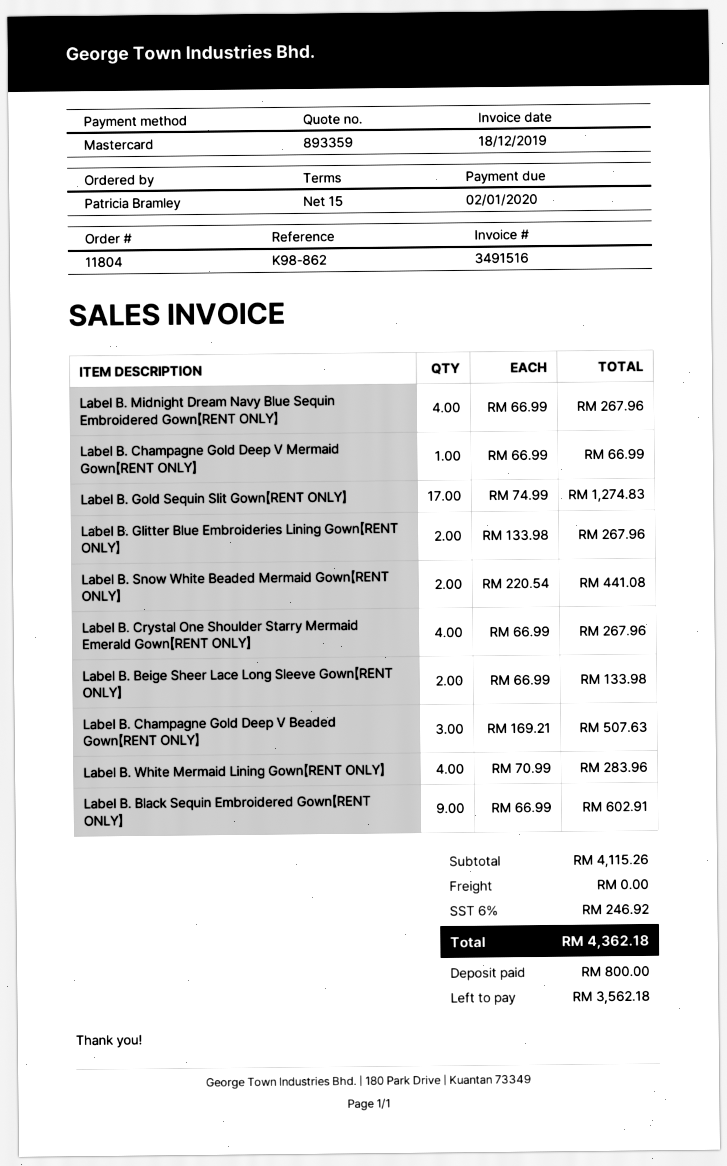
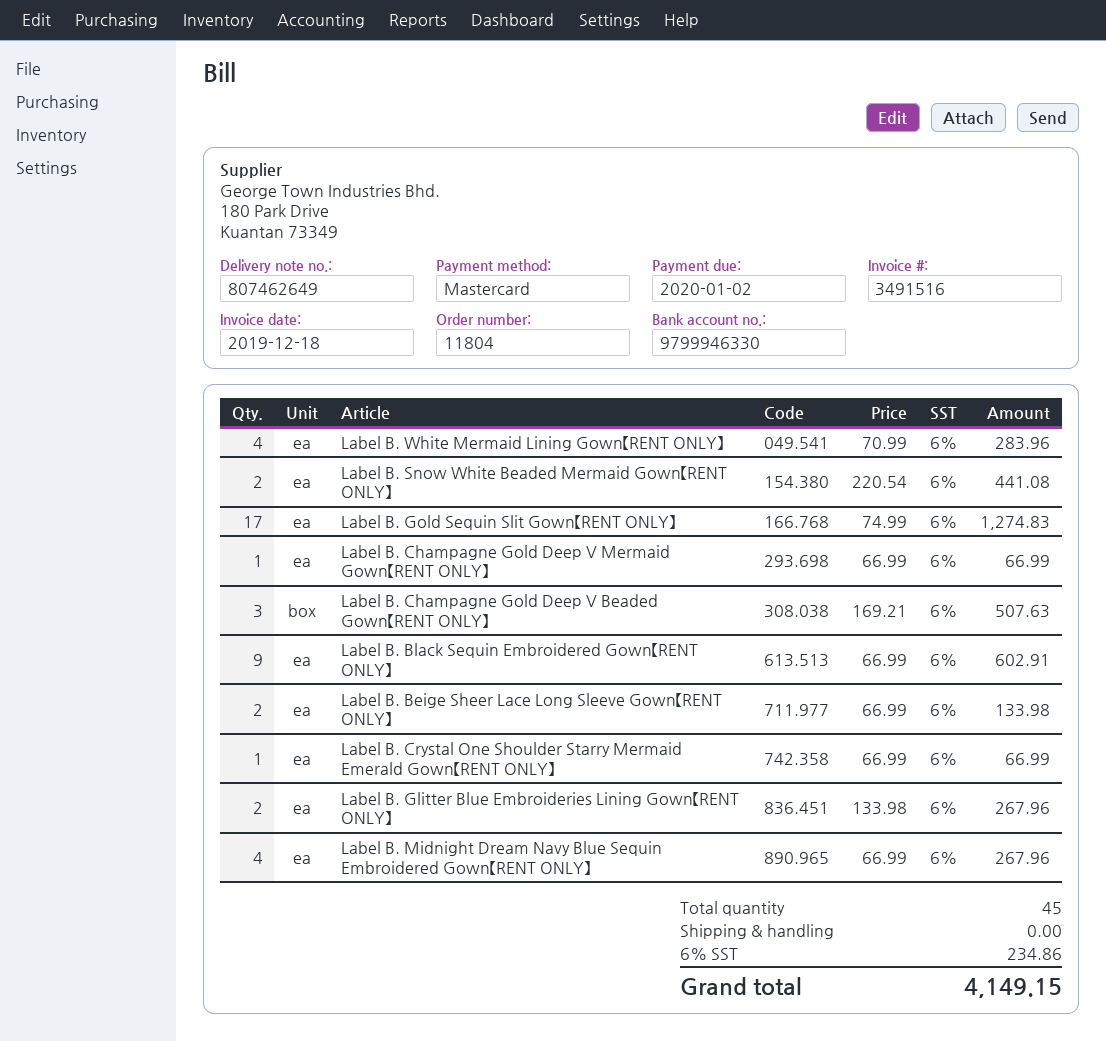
Label B. Crystal One Shoulder Starry Mermaid Emerald Gown【RENT ONLY】: 4 x 66.99 = 267.96 -> 1 x 66.99 = 66.99
tax: 6% = 246.92 -> 6% = 234.86
total: 4362.18 -> 4149.15

